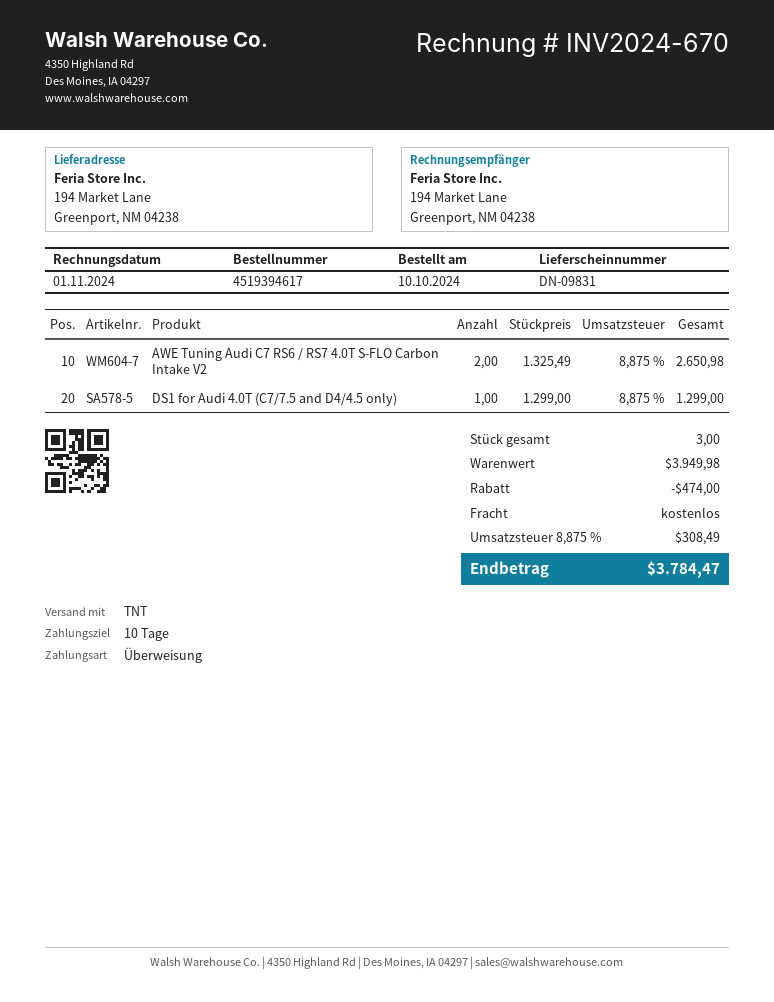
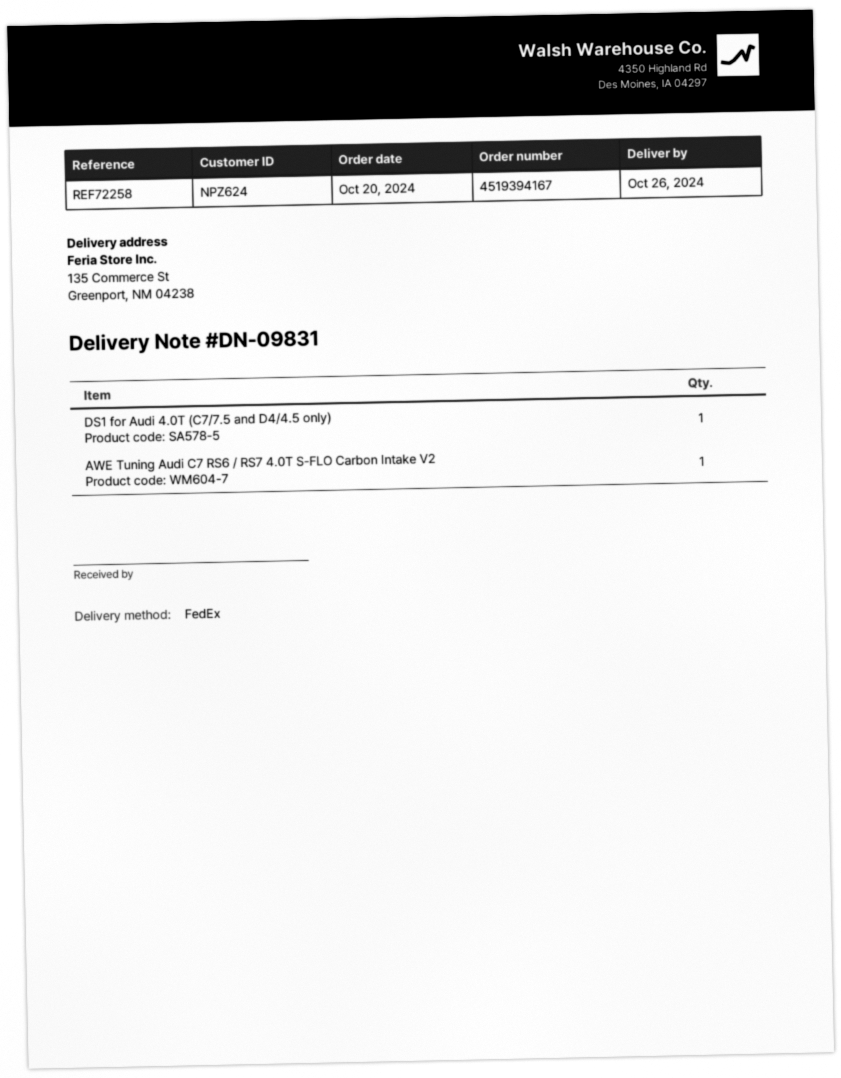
order number: 4519394617 -> 4519394167
order date: 2024-10-10 -> 2024-10-20
shipping method: TNT -> FedEx
ship to: 194 Market Lane, Greenport, NM 04238 -> 135 Commerce St, Greenport, NM 04238
AWE Tuning Audi C7 RS6 / RS7 4.0T S-FLO Carbon Intake V2: 2 -> 1

